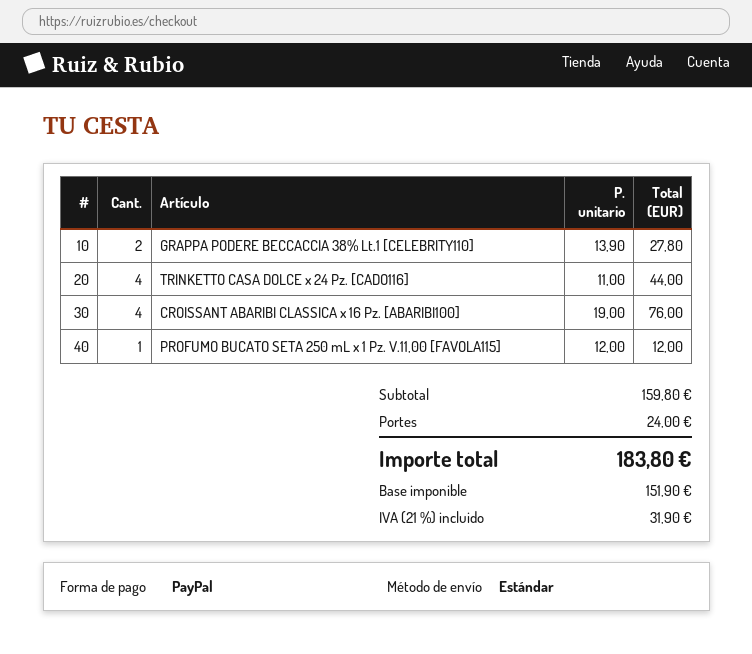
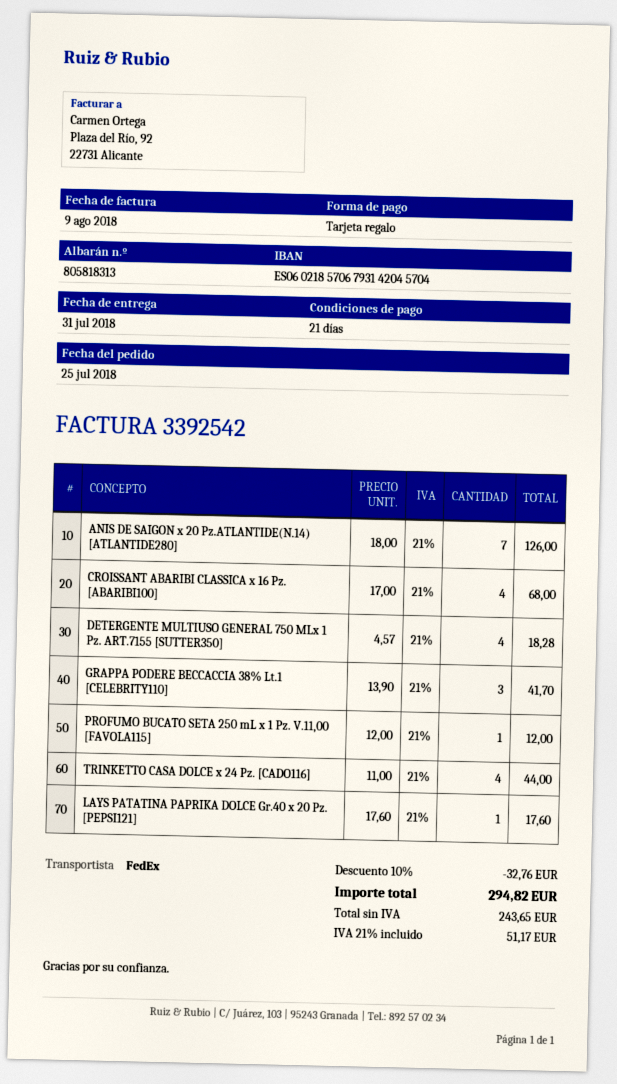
payment method: PayPal -> gift card
shipping method: standard -> FedEx
GRAPPA PODERE BECCACCIA 38% Lt.1 [CELEBRITY110]: 2 x 13.90 = 27.80 -> 3 x 13.90 = 41.70
CROISSANT ABARIBI CLASSICA x 16 Pz. [ABARIBI100]: 4 x 19.00 = 76.00 -> 4 x 17.00 = 68.00
ANIS DE SAIGON x 20 Pz.ATLANTIDE(N.14) [ATLANTIDE280]: none -> 7 x 18.00 = 126.00
DETERGENTE MULTIUSO GENERAL 750 MLx 1 Pz. ART.7155 [SUTTER350]: none -> 4 x 4.57 = 18.28
LAYS PATATINA PAPRIKA DOLCE Gr.40 x 20 Pz. [PEPSI121]: none -> 1 x 17.60 = 17.60
discount: none -> 10% = 32.76
shipping: 24.00 -> none
net: 151.90 -> 243.65
tax: 21% = 31.90 -> 21% = 51.17
total: 183.80 -> 294.82

